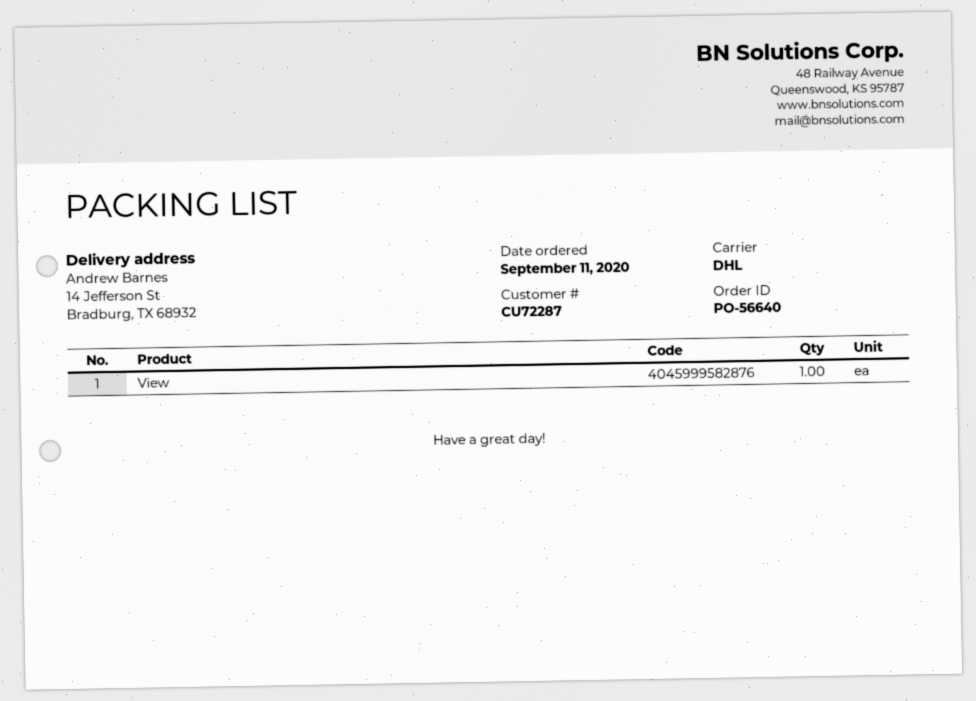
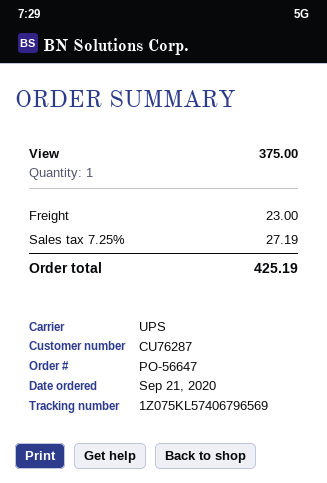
order number: PO-56640 -> PO-56647
order date: 2020-09-11 -> 2020-09-21
customer number: CU72287 -> CU76287
shipping method: DHL -> UPS

